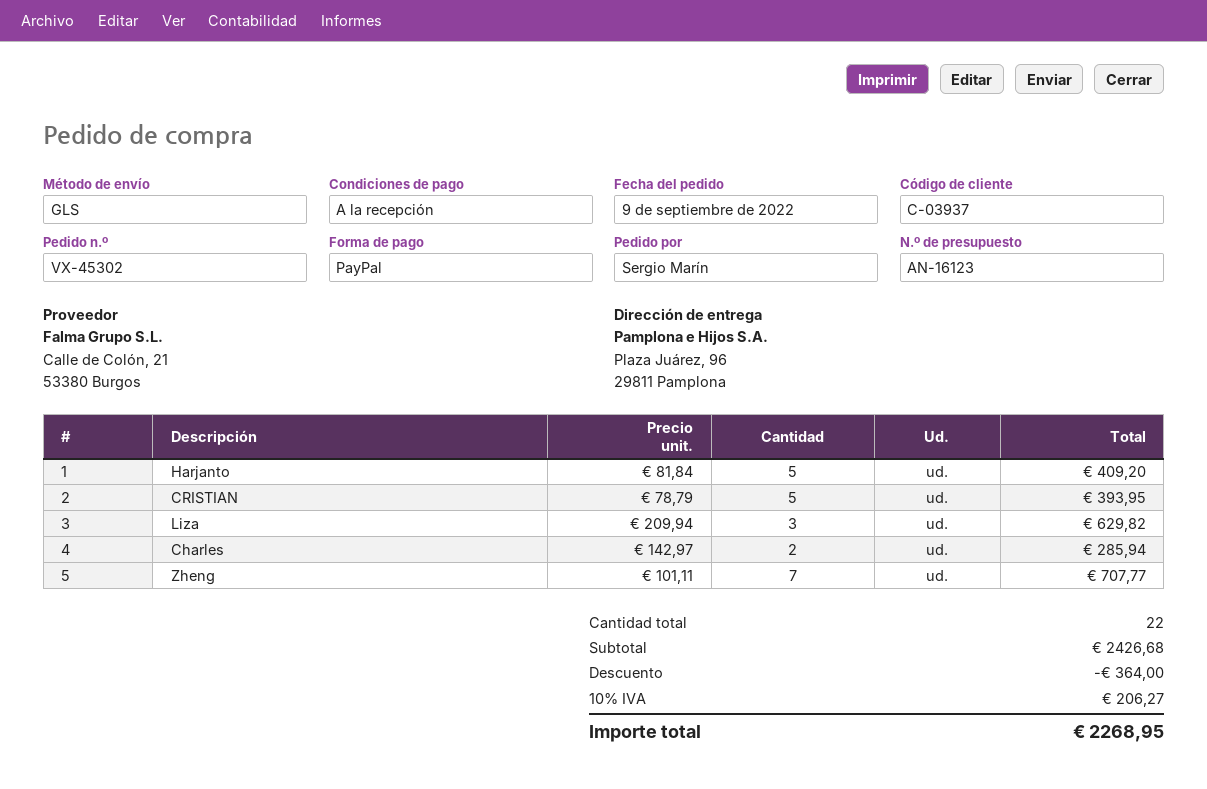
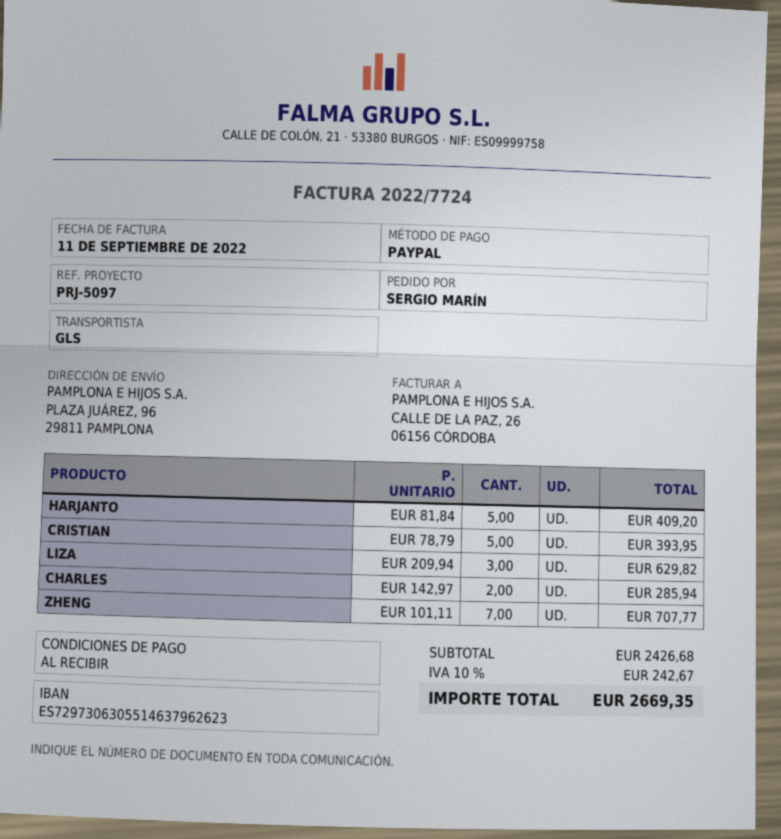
discount: 364.00 -> none
tax: 10% = 206.27 -> 10% = 242.67
total: 2268.95 -> 2669.35

